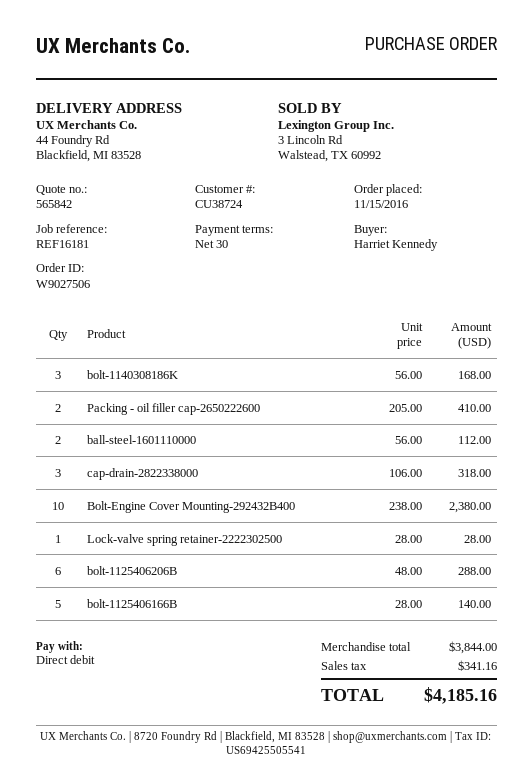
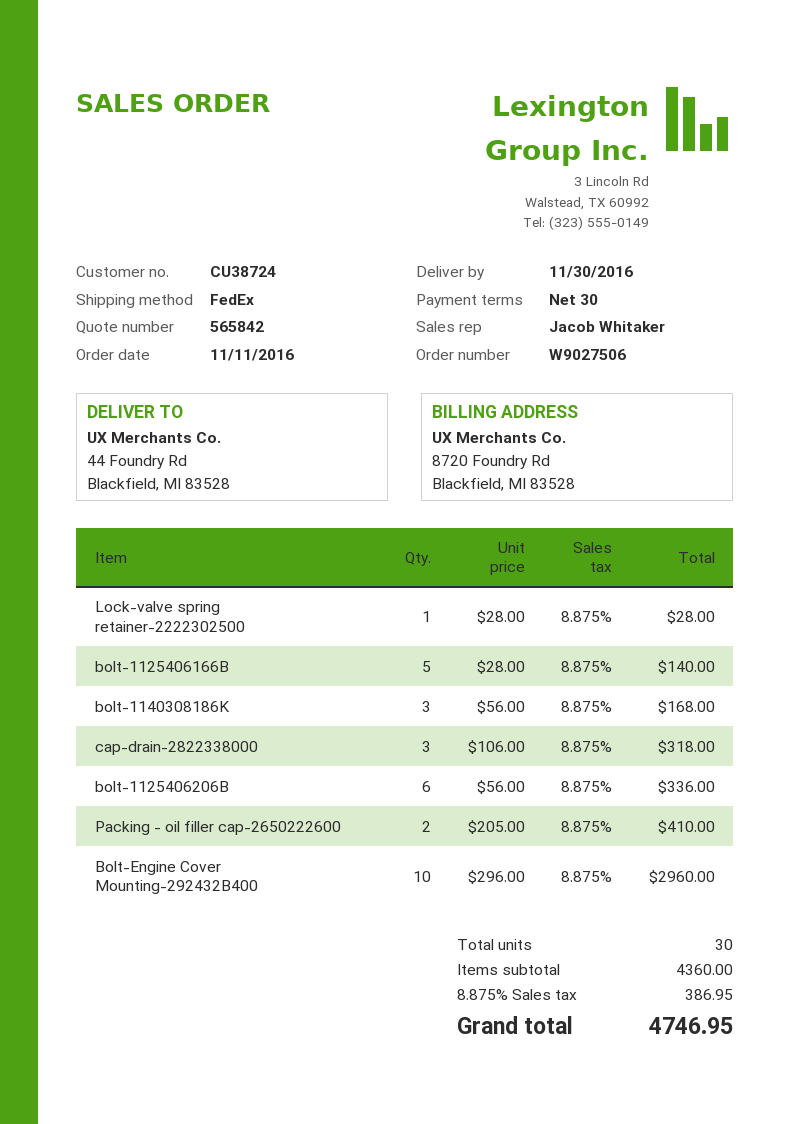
order date: 2016-11-15 -> 2016-11-11
ball-steel-1601110000: 2 x 56.00 = 112.00 -> none
Bolt-Engine Cover Mounting-292432B400: 10 x 238.00 = 2380.00 -> 10 x 296.00 = 2960.00
bolt-1125406206B: 6 x 48.00 = 288.00 -> 6 x 56.00 = 336.00
subtotal: 3844.00 -> 4360.00
tax: 341.16 -> 386.95
total: 4185.16 -> 4746.95

